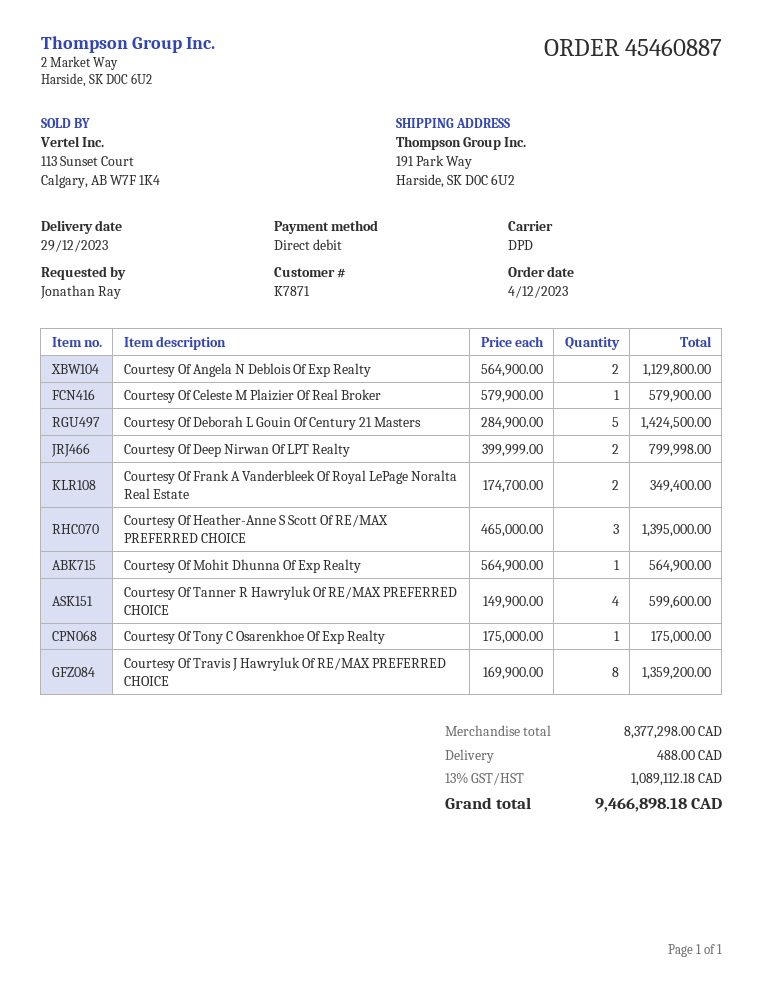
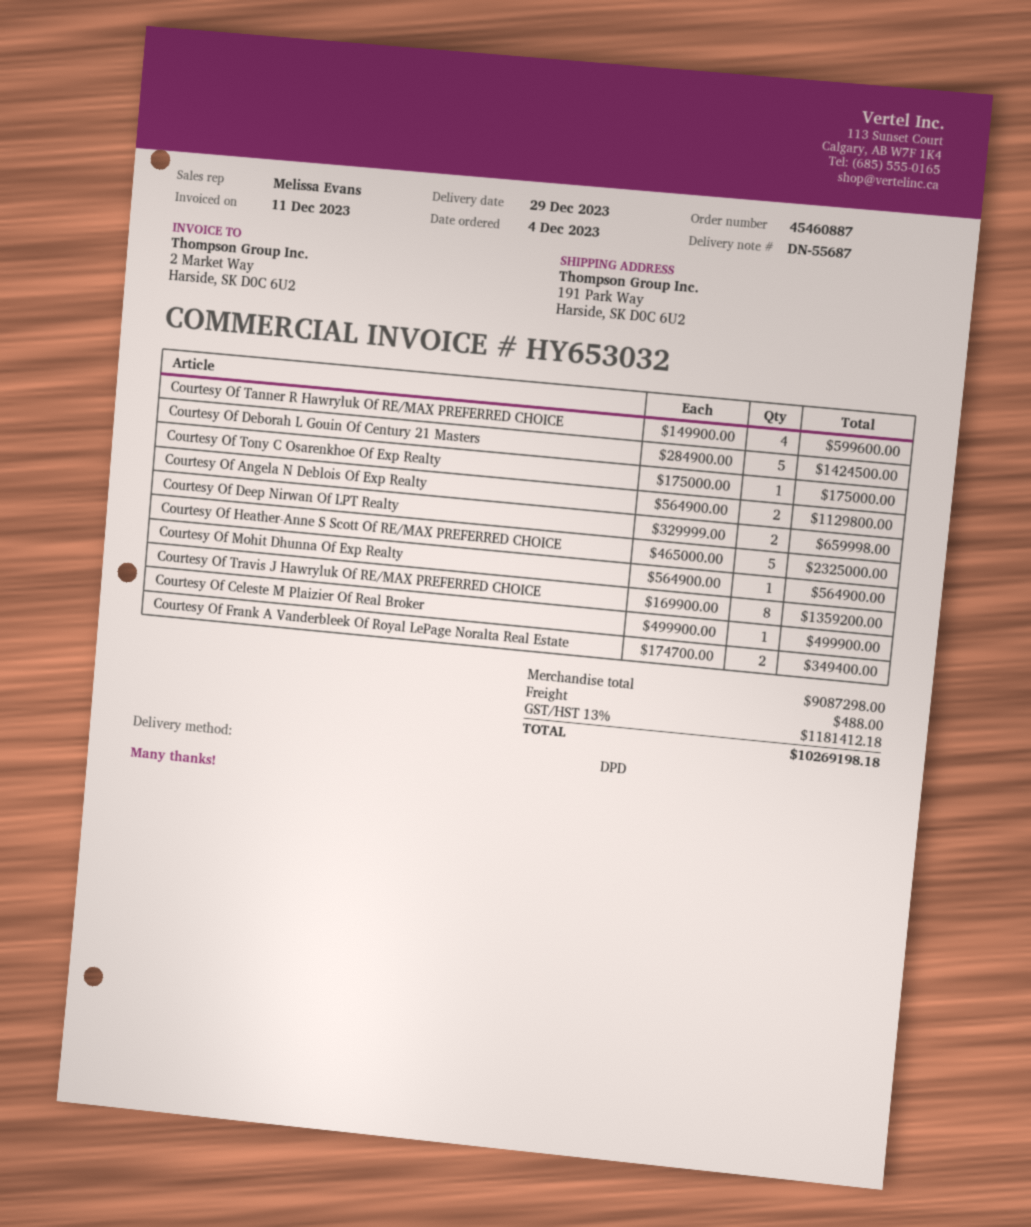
Courtesy Of Celeste M Plaizier Of Real Broker: 1 x 579900.00 = 579900.00 -> 1 x 499900.00 = 499900.00
Courtesy Of Deep Nirwan Of LPT Realty: 2 x 399999.00 = 799998.00 -> 2 x 329999.00 = 659998.00
Courtesy Of Heather-Anne S Scott Of RE/MAX PREFERRED CHOICE: 3 x 465000.00 = 1395000.00 -> 5 x 465000.00 = 2325000.00
subtotal: 8377298.00 -> 9087298.00
tax: 13% = 1089112.18 -> 13% = 1181412.18
total: 9466898.18 -> 10269198.18

